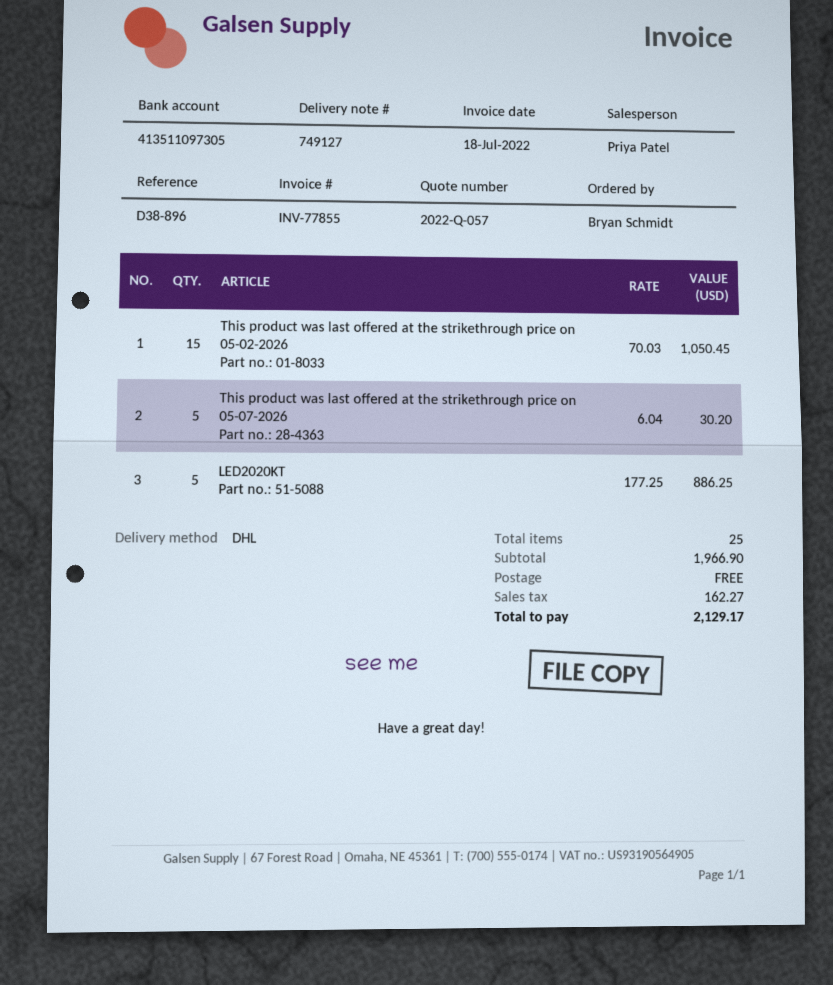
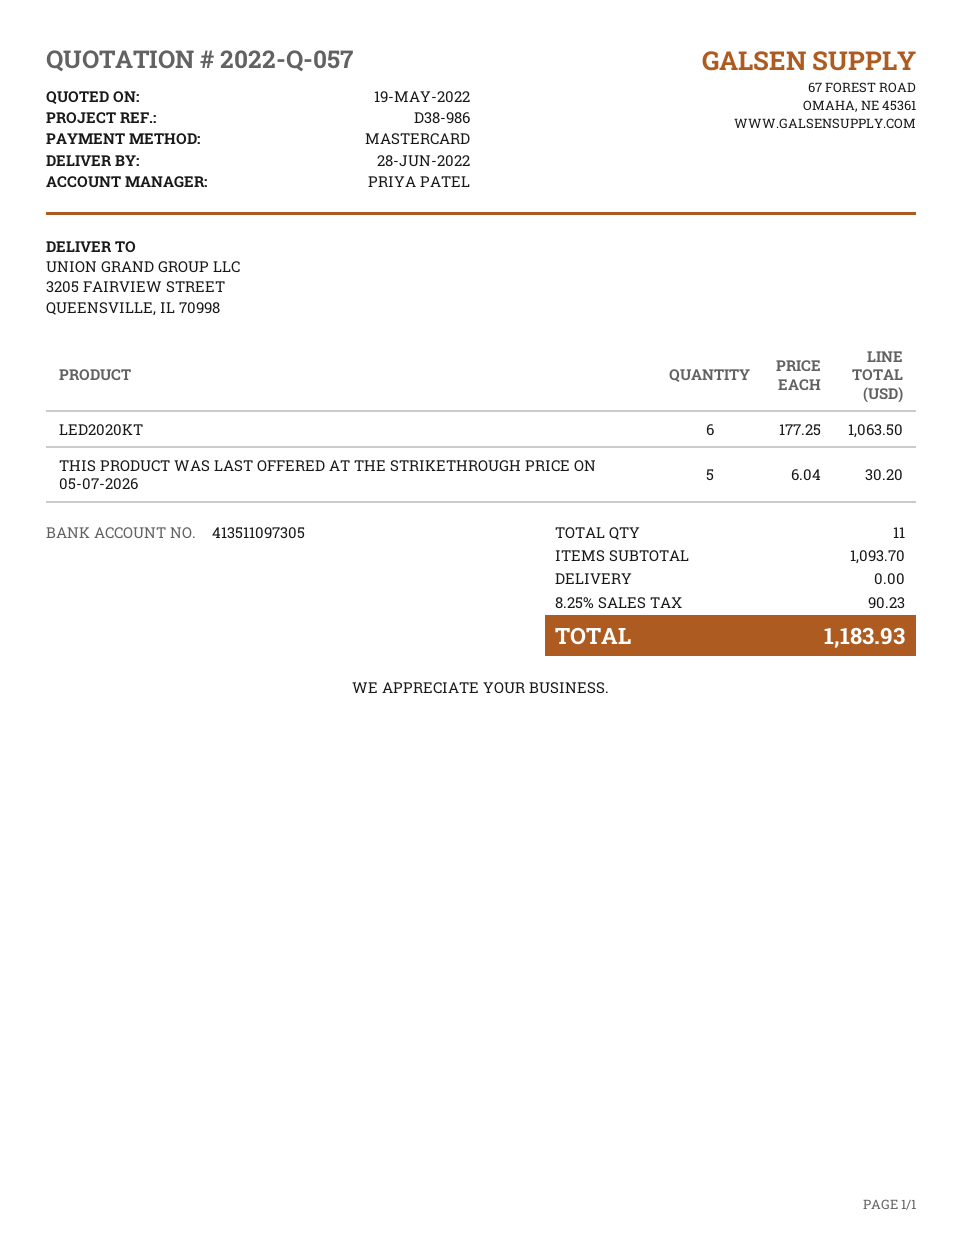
reference: D38-896 -> D38-986
This product was last offered at the strikethrough price on 05-02-2026: 15 x 70.03 = 1050.45 -> none
LED2020KT: 5 x 177.25 = 886.25 -> 6 x 177.25 = 1063.50
total quantity: 25 -> 11
subtotal: 1966.90 -> 1093.70
tax: 162.27 -> 90.23
total: 2129.17 -> 1183.93

